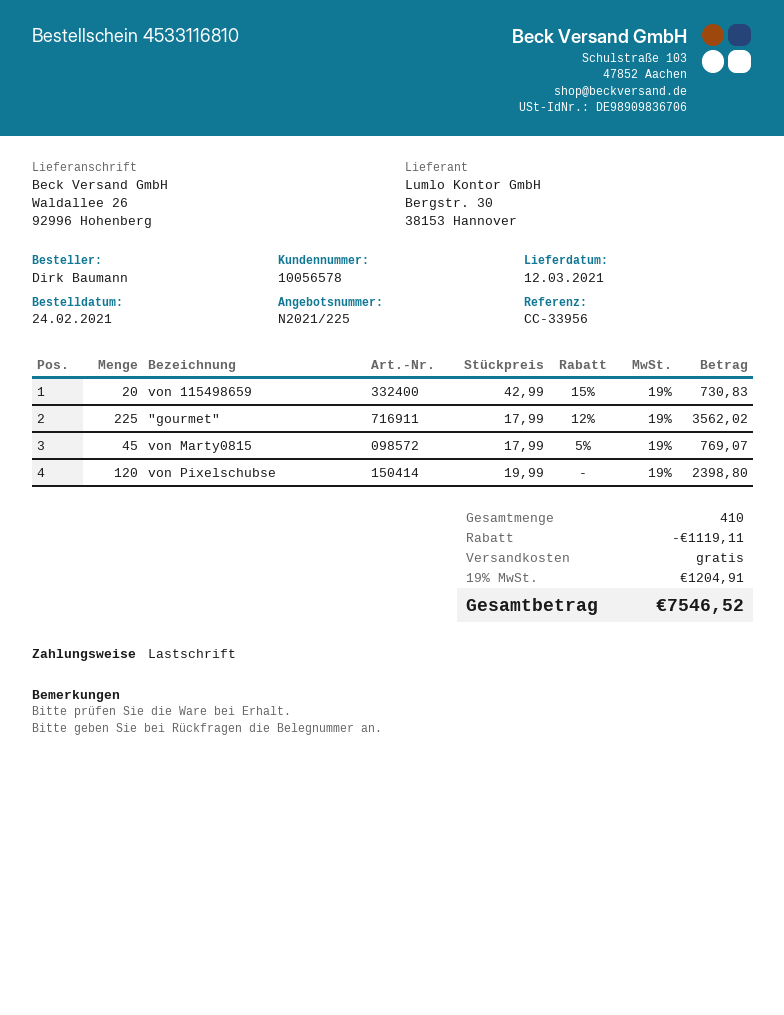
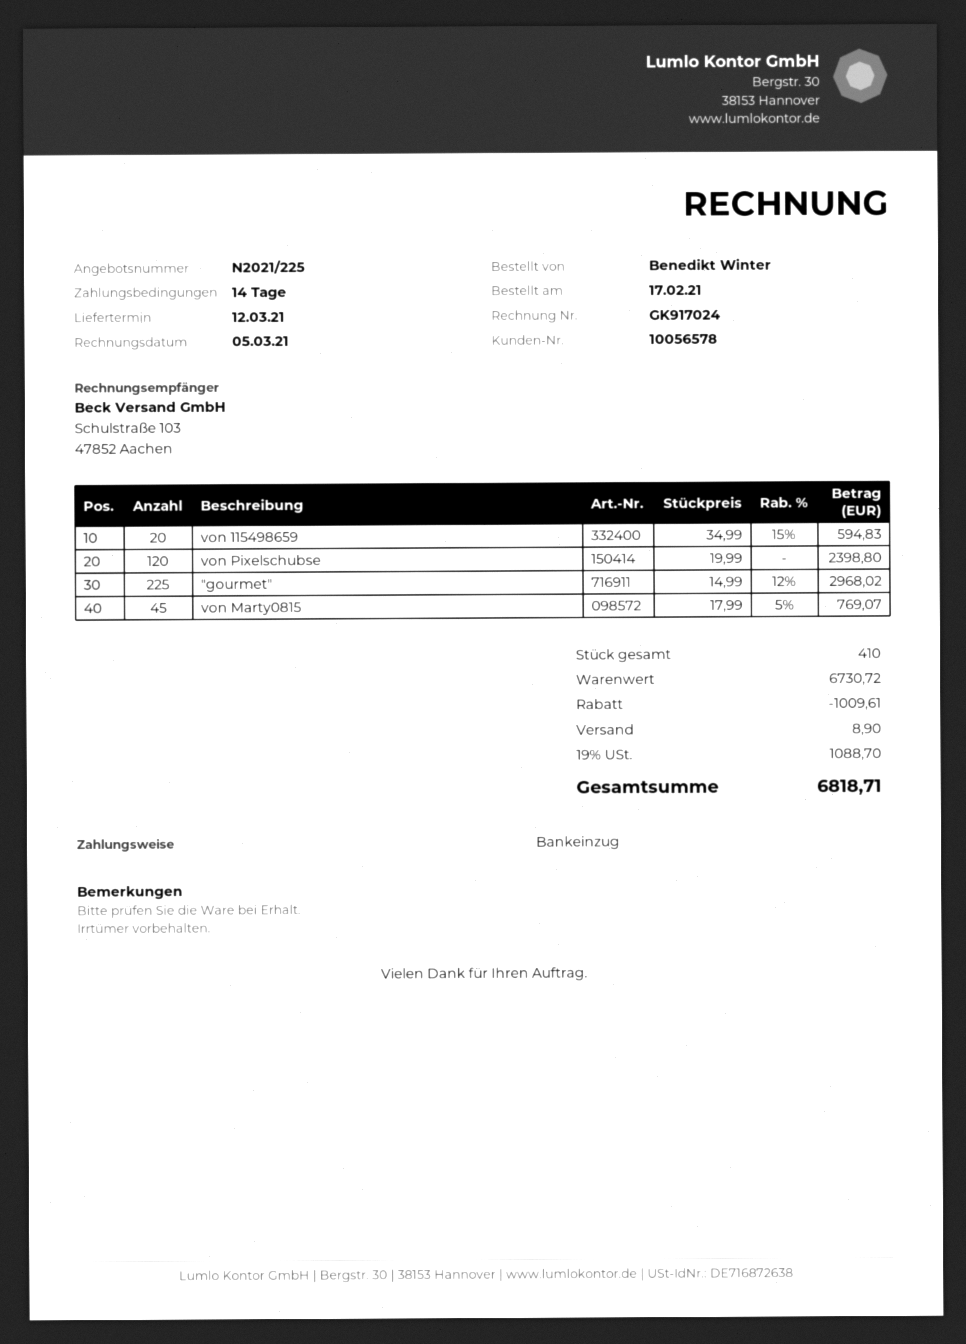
order date: 2021-02-24 -> 2021-02-17
ordered by: Dirk Baumann -> Benedikt Winter
von 115498659: 20 x 42.99 - 15% = 730.83 -> 20 x 34.99 - 15% = 594.83
"gourmet": 225 x 17.99 - 12% = 3562.02 -> 225 x 14.99 - 12% = 2968.02
discount: 1119.11 -> 1009.61
shipping: 0.00 -> 8.90
tax: 19% = 1204.91 -> 19% = 1088.70
total: 7546.52 -> 6818.71

